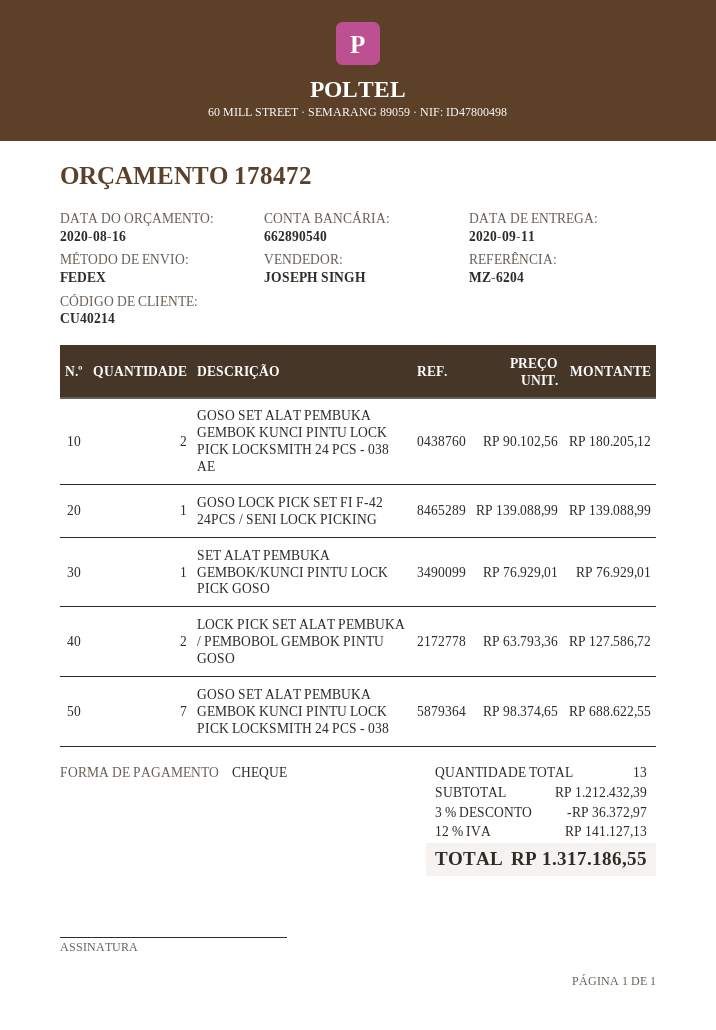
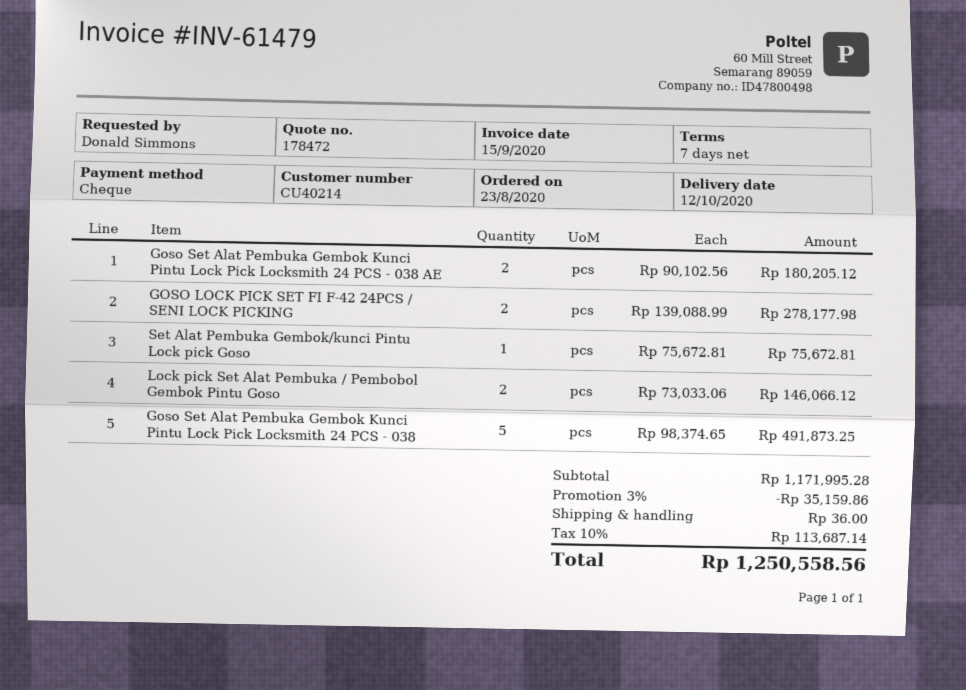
delivery date: 2020-09-11 -> 2020-10-12
GOSO LOCK PICK SET FI F-42 24PCS / SENI LOCK PICKING: 1 x 139088.99 = 139088.99 -> 2 x 139088.99 = 278177.98
SET ALAT PEMBUKA GEMBOK/KUNCI PINTU LOCK PICK GOSO: 1 x 76929.01 = 76929.01 -> 1 x 75672.81 = 75672.81
LOCK PICK SET ALAT PEMBUKA / PEMBOBOL GEMBOK PINTU GOSO: 2 x 63793.36 = 127586.72 -> 2 x 73033.06 = 146066.12
GOSO SET ALAT PEMBUKA GEMBOK KUNCI PINTU LOCK PICK LOCKSMITH 24 PCS - 038: 7 x 98374.65 = 688622.55 -> 5 x 98374.65 = 491873.25
subtotal: 1212432.39 -> 1171995.28
discount: 3% = 36372.97 -> 3% = 35159.86
shipping: none -> 36.00
tax: 12% = 141127.13 -> 10% = 113687.14
total: 1317186.55 -> 1250558.56

